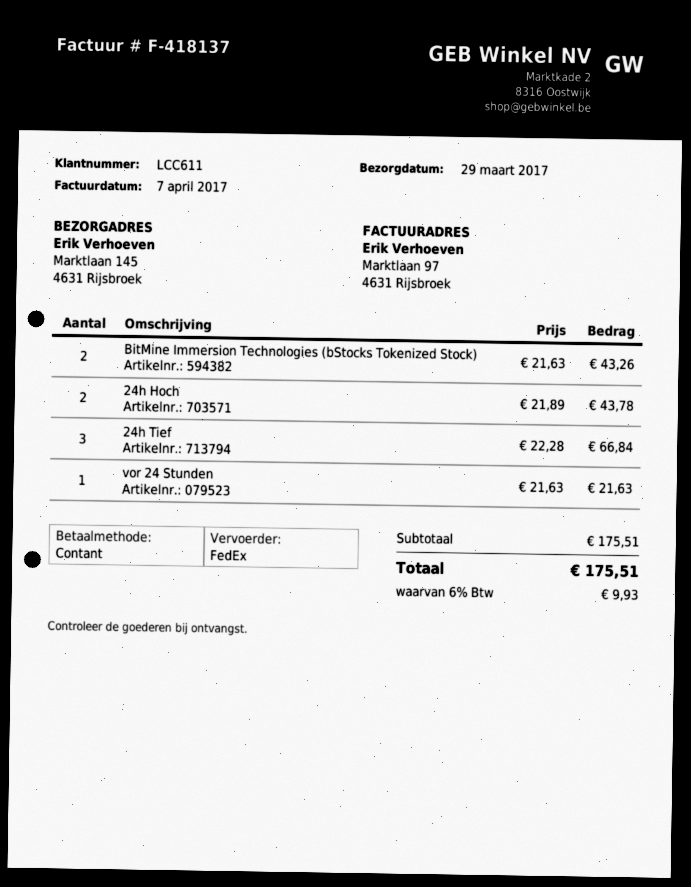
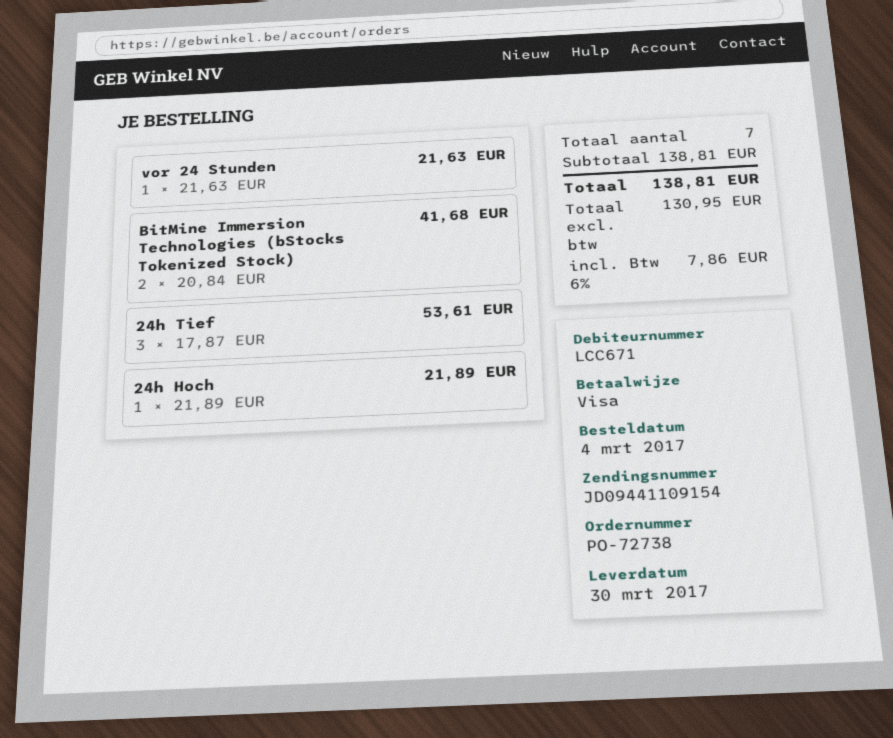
delivery date: 2017-03-29 -> 2017-03-30
customer number: LCC611 -> LCC671
payment method: cash -> Visa
BitMine Immersion Technologies (bStocks Tokenized Stock): 2 x 21.63 = 43.26 -> 2 x 20.84 = 41.68
24h Hoch: 2 x 21.89 = 43.78 -> 1 x 21.89 = 21.89
24h Tief: 3 x 22.28 = 66.84 -> 3 x 17.87 = 53.61
subtotal: 175.51 -> 138.81
tax: 6% = 9.93 -> 6% = 7.86
total: 175.51 -> 138.81

